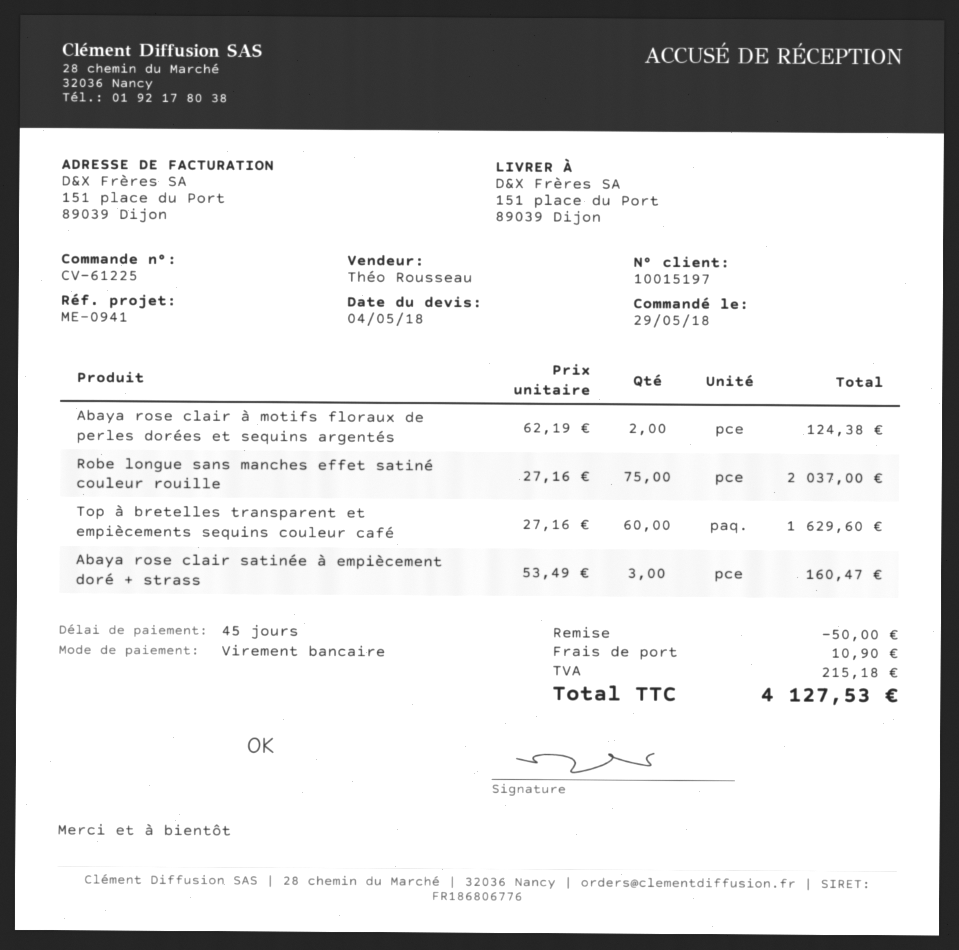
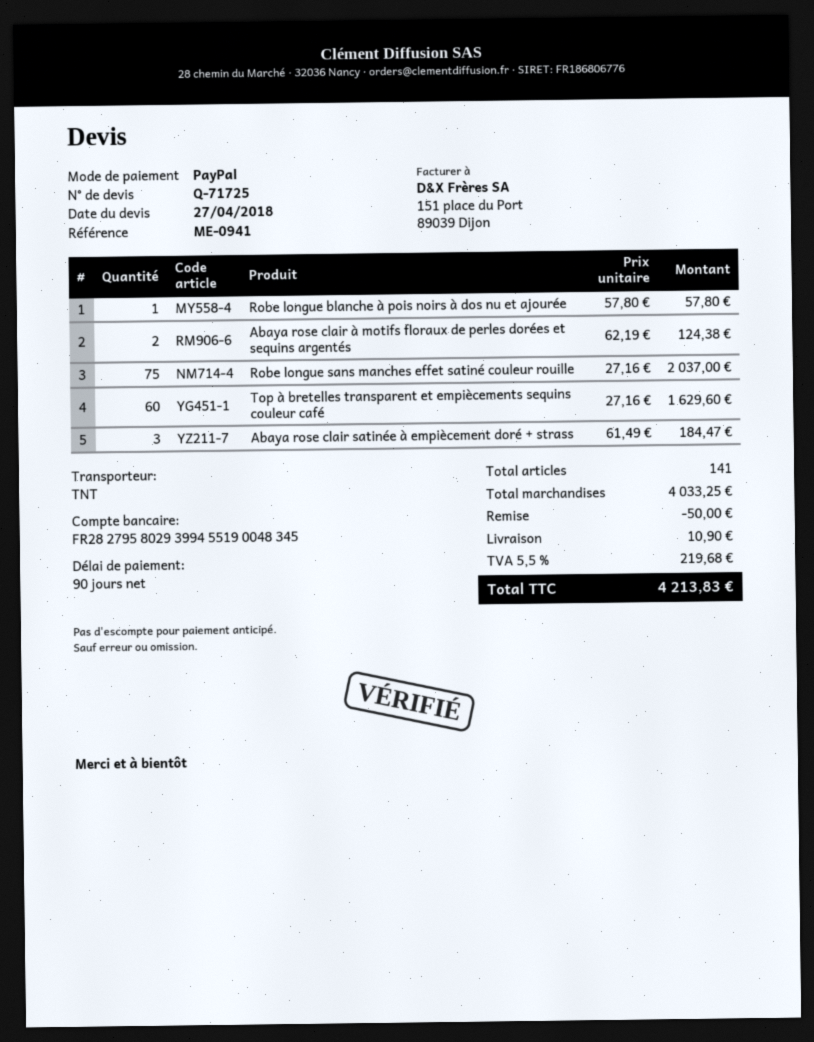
quote date: 2018-05-04 -> 2018-04-27
payment terms: 45 days -> 90 days
payment method: bank transfer -> PayPal
Abaya rose clair satinée à empiècement doré + strass: 3 x 53.49 = 160.47 -> 3 x 61.49 = 184.47
Robe longue blanche à pois noirs à dos nu et ajourée: none -> 1 x 57.80 = 57.80
tax: 215.18 -> 219.68
total: 4127.53 -> 4213.83

